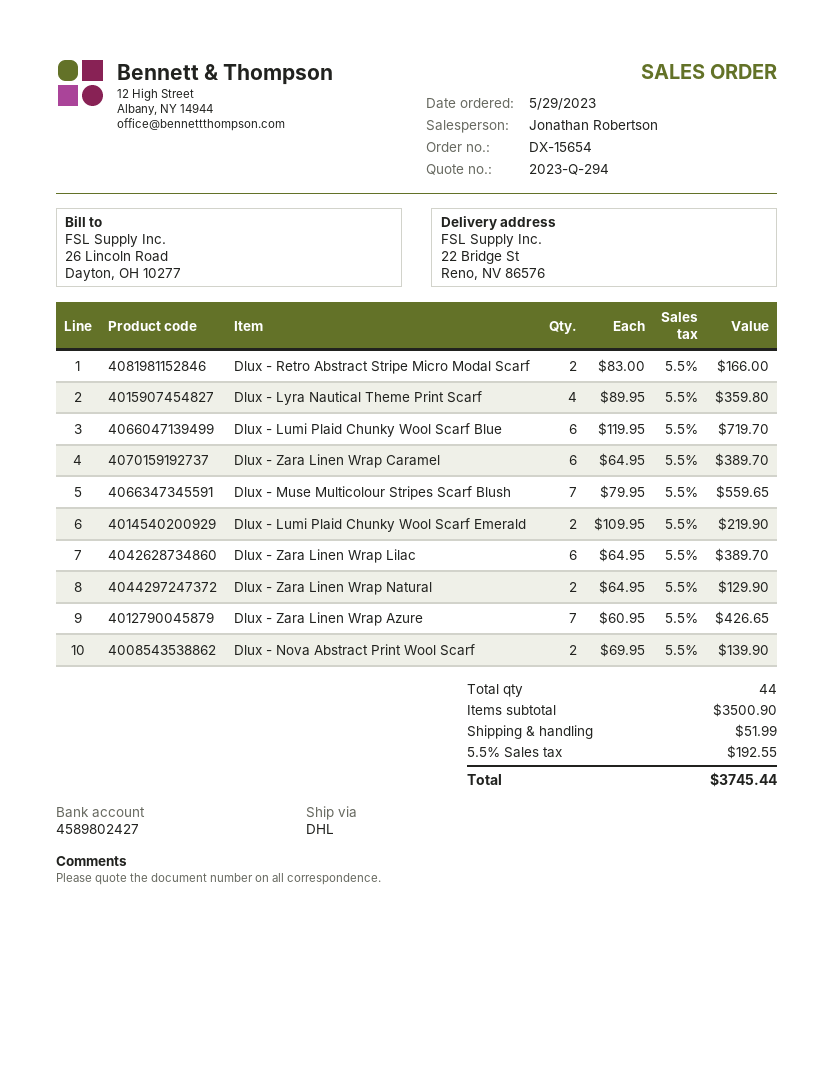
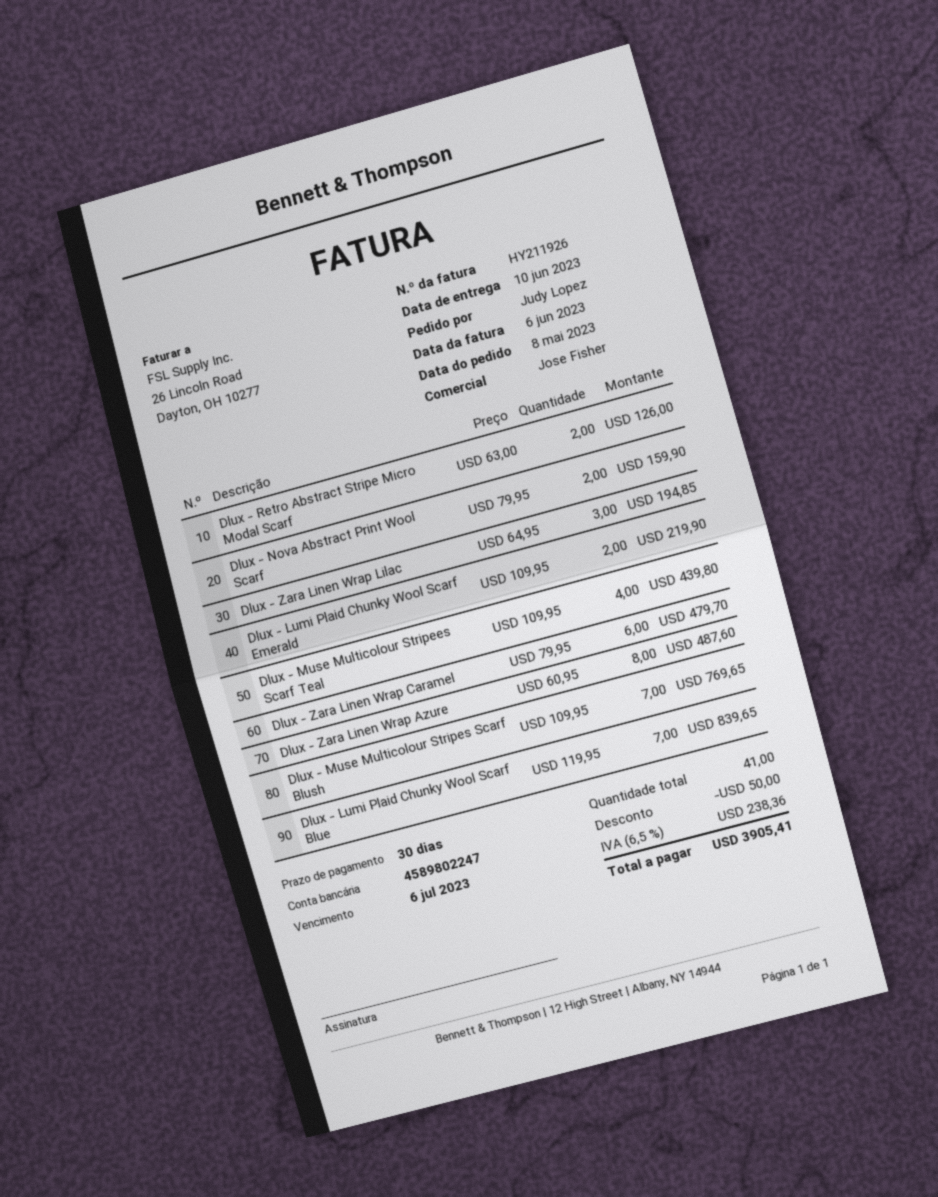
order date: 2023-05-29 -> 2023-05-08
sales rep: Jonathan Robertson -> Jose Fisher
bank account: 4589802427 -> 4589802247
Dlux - Retro Abstract Stripe Micro Modal Scarf: 2 x 83.00 = 166.00 -> 2 x 63.00 = 126.00
Dlux - Lyra Nautical Theme Print Scarf: 4 x 89.95 = 359.80 -> none
Dlux - Lumi Plaid Chunky Wool Scarf Blue: 6 x 119.95 = 719.70 -> 7 x 119.95 = 839.65
Dlux - Zara Linen Wrap Caramel: 6 x 64.95 = 389.70 -> 6 x 79.95 = 479.70
Dlux - Muse Multicolour Stripes Scarf Blush: 7 x 79.95 = 559.65 -> 7 x 109.95 = 769.65
Dlux - Zara Linen Wrap Lilac: 6 x 64.95 = 389.70 -> 3 x 64.95 = 194.85
Dlux - Zara Linen Wrap Natural: 2 x 64.95 = 129.90 -> none
Dlux - Zara Linen Wrap Azure: 7 x 60.95 = 426.65 -> 8 x 60.95 = 487.60
Dlux - Nova Abstract Print Wool Scarf: 2 x 69.95 = 139.90 -> 2 x 79.95 = 159.90
Dlux - Muse Multicolour Stripees Scarf Teal: none -> 4 x 109.95 = 439.80
total quantity: 44 -> 41
discount: none -> 50.00
shipping: 51.99 -> none
tax: 5.5% = 192.55 -> 6.5% = 238.36
total: 3745.44 -> 3905.41

